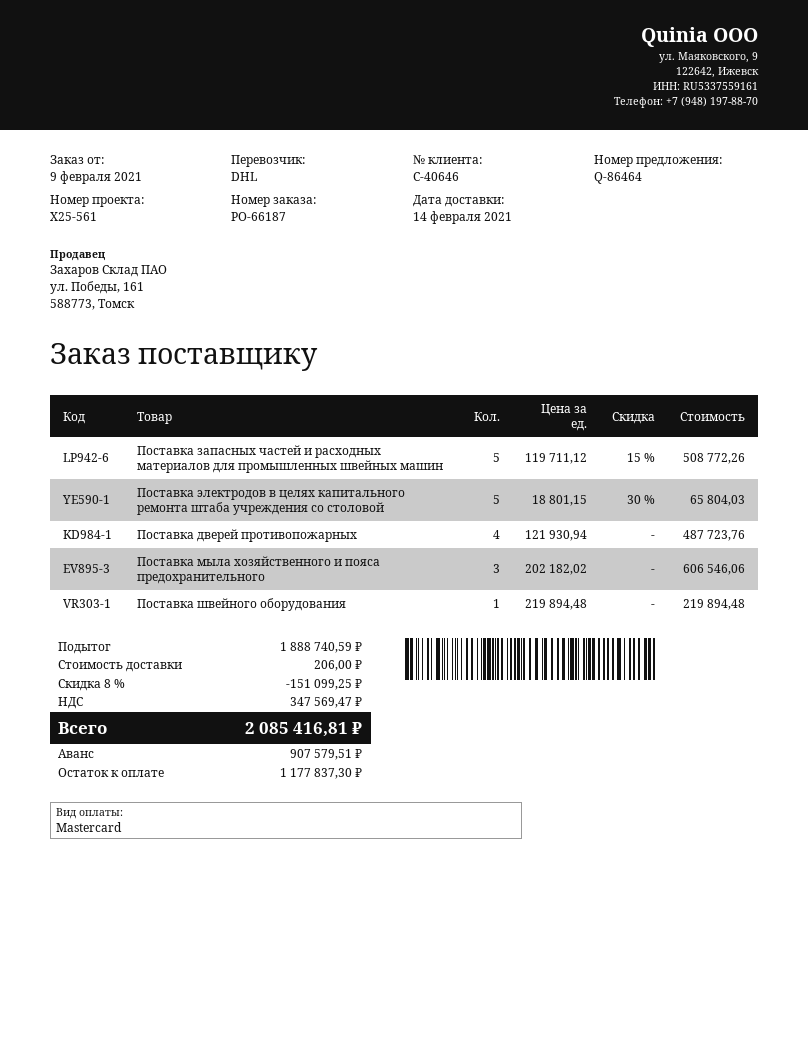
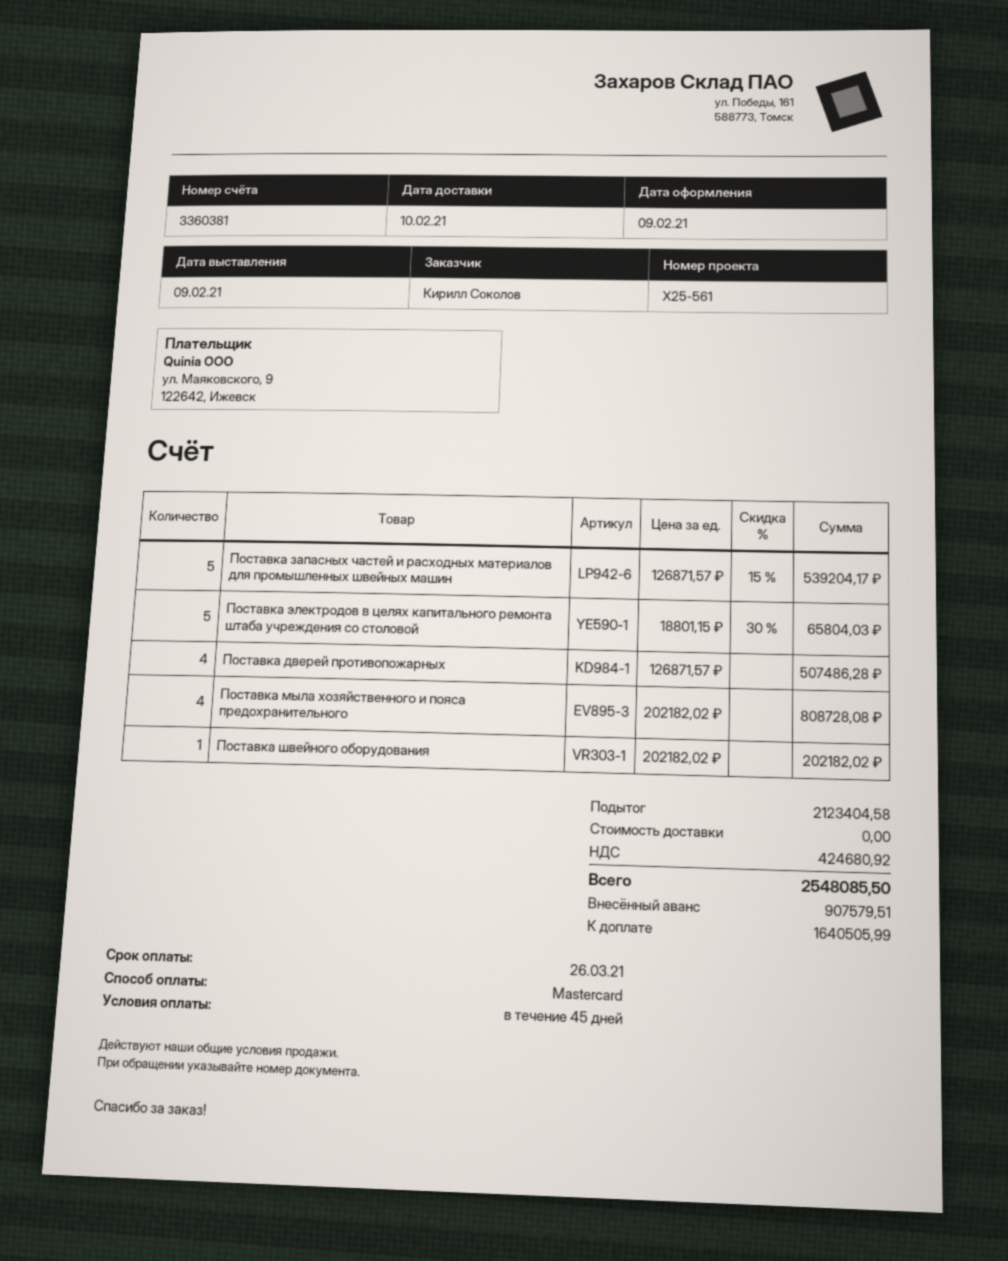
delivery date: 2021-02-14 -> 2021-02-10
Поставка запасных частей и расходных материалов для промышленных швейных машин: 5 x 119711.12 - 15% = 508772.26 -> 5 x 126871.57 - 15% = 539204.17
Поставка дверей противопожарных: 4 x 121930.94 = 487723.76 -> 4 x 126871.57 = 507486.28
Поставка мыла хозяйственного и пояса предохранительного: 3 x 202182.02 = 606546.06 -> 4 x 202182.02 = 808728.08
Поставка швейного оборудования: 1 x 219894.48 = 219894.48 -> 1 x 202182.02 = 202182.02
subtotal: 1888740.59 -> 2123404.58
discount: 8% = 151099.25 -> none
shipping: 206.00 -> 0.00
tax: 347569.47 -> 424680.92
total: 2085416.81 -> 2548085.50
balance: 1177837.30 -> 1640505.99

